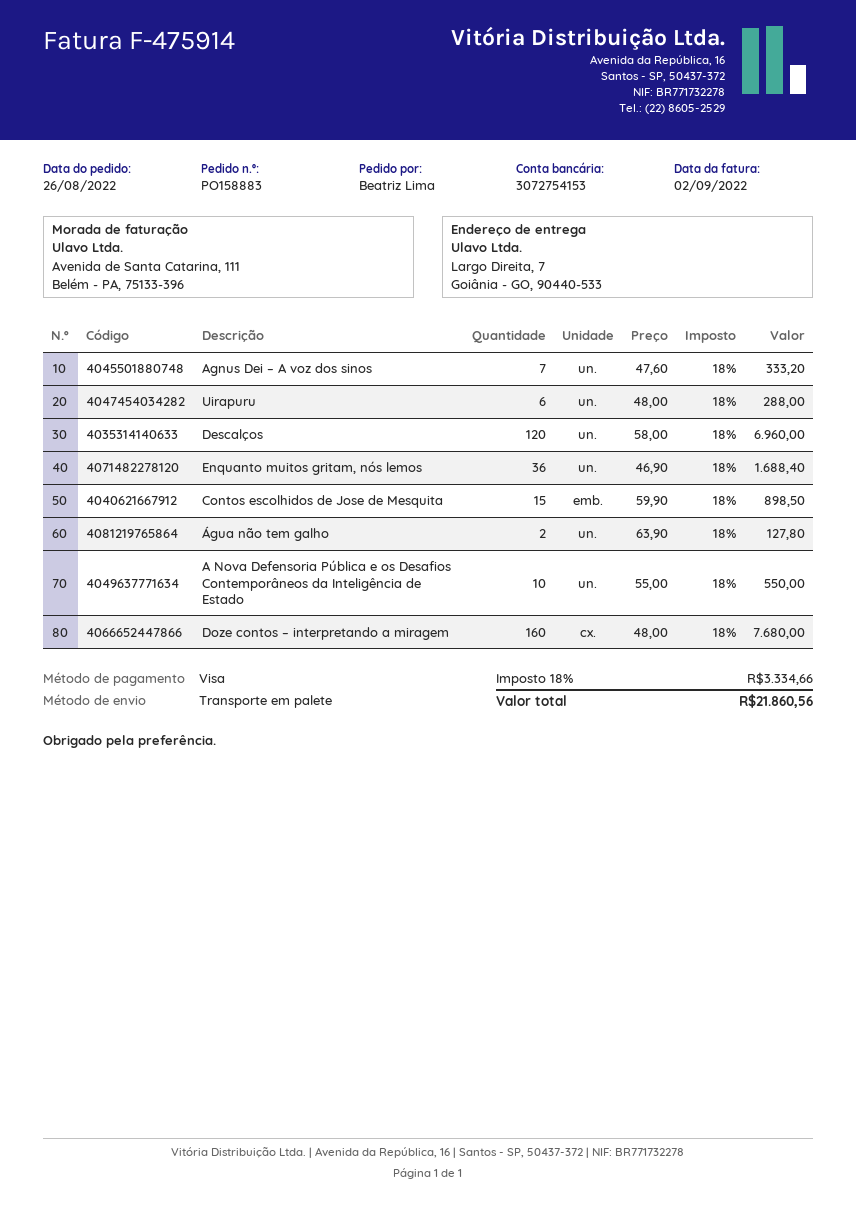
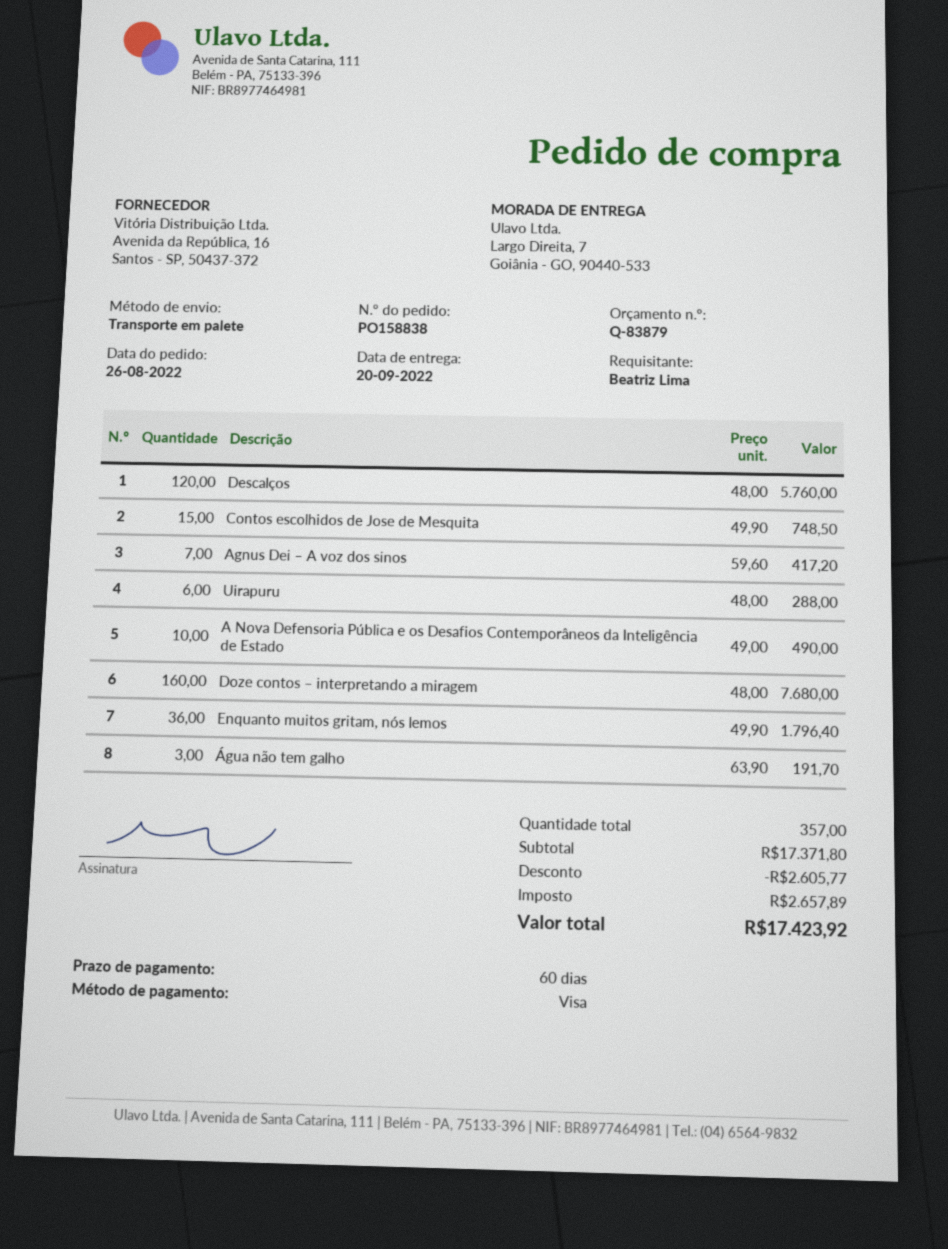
order number: PO158883 -> PO158838
Agnus Dei – A voz dos sinos: 7 x 47.60 = 333.20 -> 7 x 59.60 = 417.20
Descalços: 120 x 58.00 = 6960.00 -> 120 x 48.00 = 5760.00
Enquanto muitos gritam, nós lemos: 36 x 46.90 = 1688.40 -> 36 x 49.90 = 1796.40
Contos escolhidos de Jose de Mesquita: 15 x 59.90 = 898.50 -> 15 x 49.90 = 748.50
Água não tem galho: 2 x 63.90 = 127.80 -> 3 x 63.90 = 191.70
A Nova Defensoria Pública e os Desafios Contemporâneos da Inteligência de Estado: 10 x 55.00 = 550.00 -> 10 x 49.00 = 490.00
discount: none -> 2605.77
tax: 3334.66 -> 2657.89
total: 21860.56 -> 17423.92

